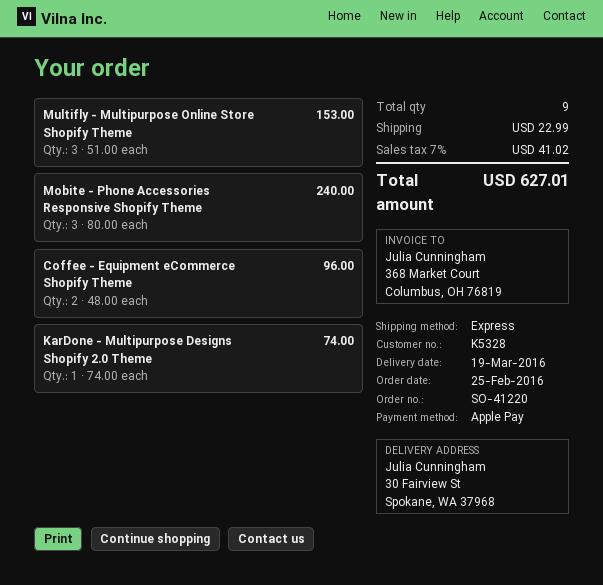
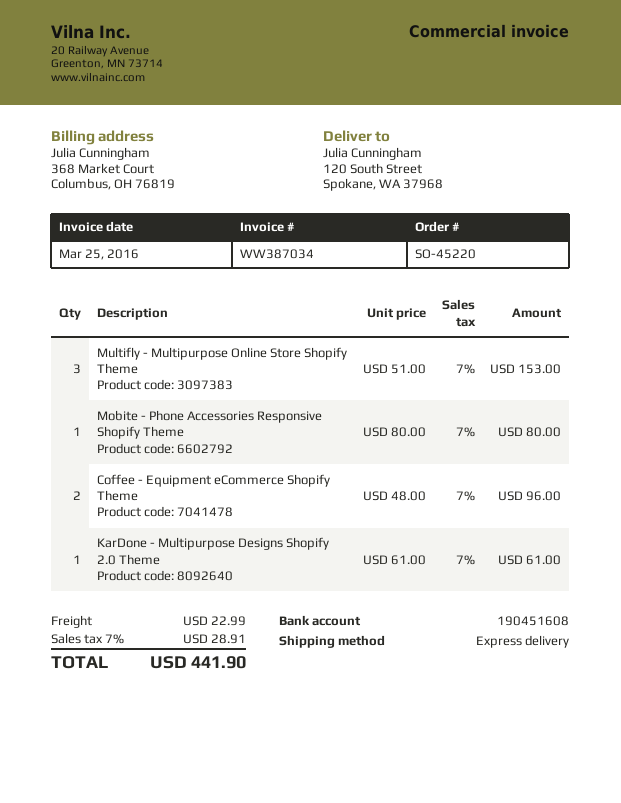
order number: SO-41220 -> SO-45220
ship to: 30 Fairview St, Spokane, WA 37968 -> 120 South Street, Spokane, WA 37968
Mobite - Phone Accessories Responsive Shopify Theme: 3 x 80.00 = 240.00 -> 1 x 80.00 = 80.00
KarDone - Multipurpose Designs Shopify 2.0 Theme: 1 x 74.00 = 74.00 -> 1 x 61.00 = 61.00
tax: 7% = 41.02 -> 7% = 28.91
total: 627.01 -> 441.90

